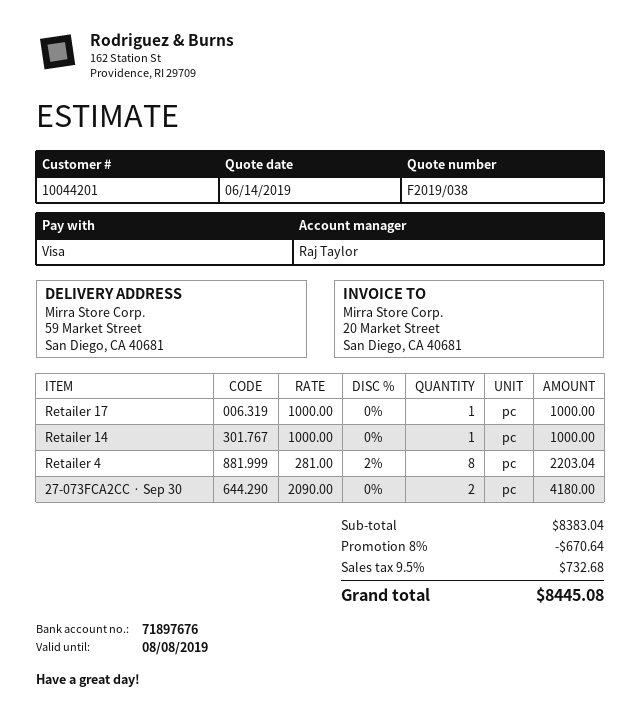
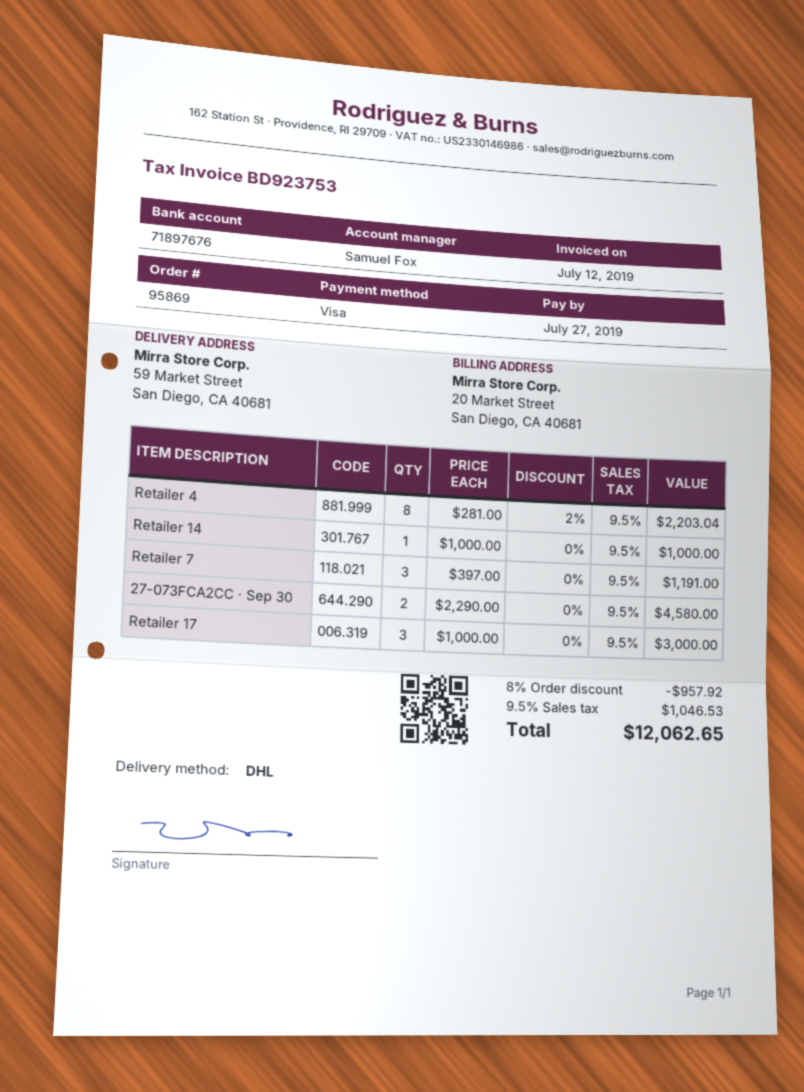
sales rep: Raj Taylor -> Samuel Fox
Retailer 17: 1 x 1000.00 = 1000.00 -> 3 x 1000.00 = 3000.00
27-073FCA2CC · Sep 30: 2 x 2090.00 = 4180.00 -> 2 x 2290.00 = 4580.00
Retailer 7: none -> 3 x 397.00 = 1191.00
discount: 8% = 670.64 -> 8% = 957.92
tax: 9.5% = 732.68 -> 9.5% = 1046.53
total: 8445.08 -> 12062.65

